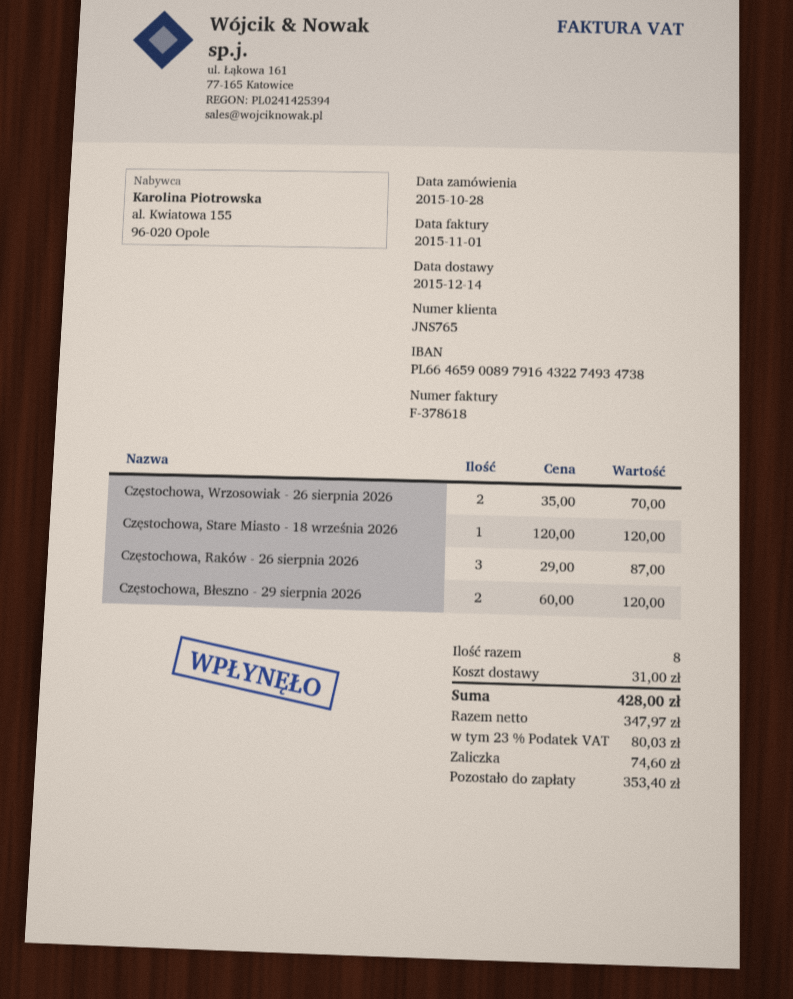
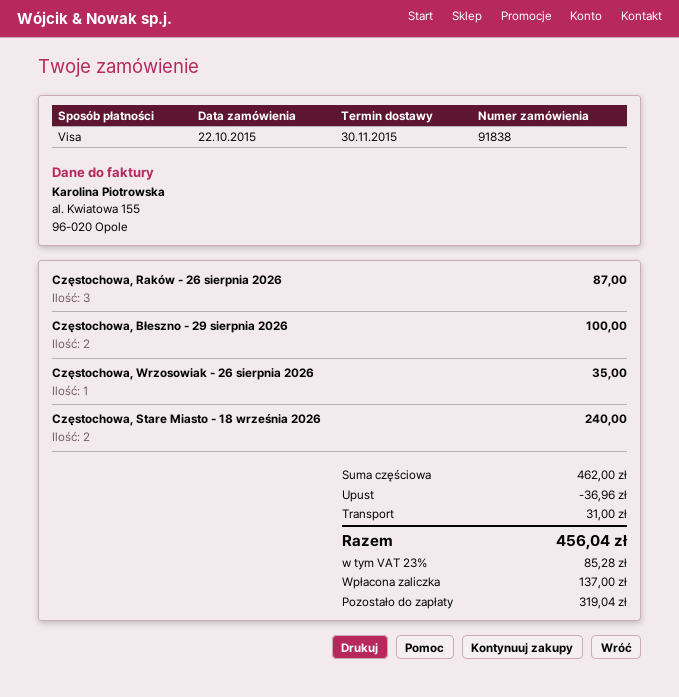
order date: 2015-10-28 -> 2015-10-22
delivery date: 2015-12-14 -> 2015-11-30
Częstochowa, Wrzosowiak - 26 sierpnia 2026: 2 for 70.00 -> 1 for 35.00
Częstochowa, Stare Miasto - 18 września 2026: 1 for 120.00 -> 2 for 240.00
Częstochowa, Błeszno - 29 sierpnia 2026: 2 for 120.00 -> 2 for 100.00
discount: none -> 36.96
tax: 23% = 80.03 -> 23% = 85.28
total: 428.00 -> 456.04
deposit: 74.60 -> 137.00
balance: 353.40 -> 319.04

